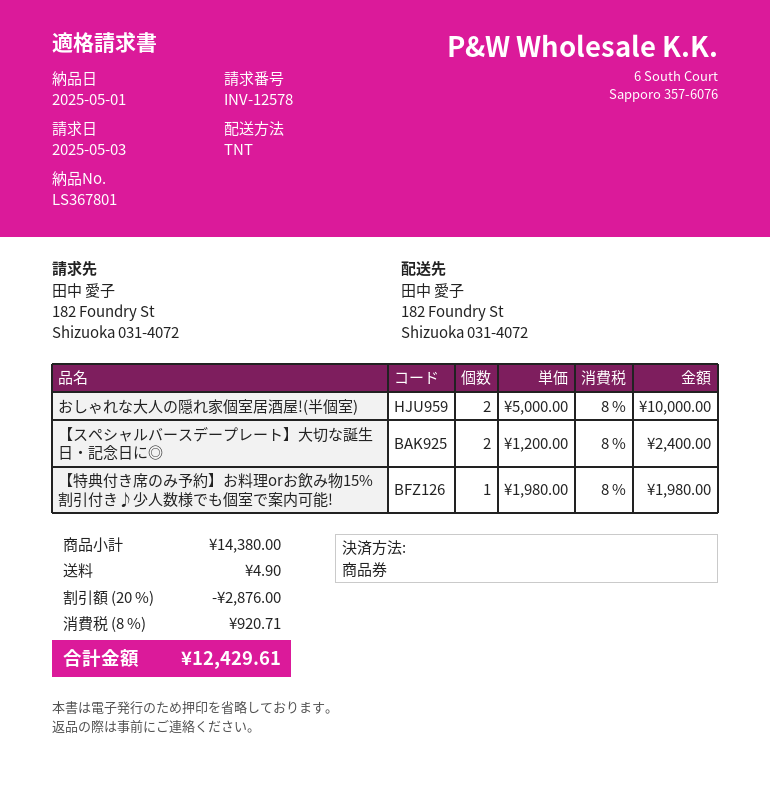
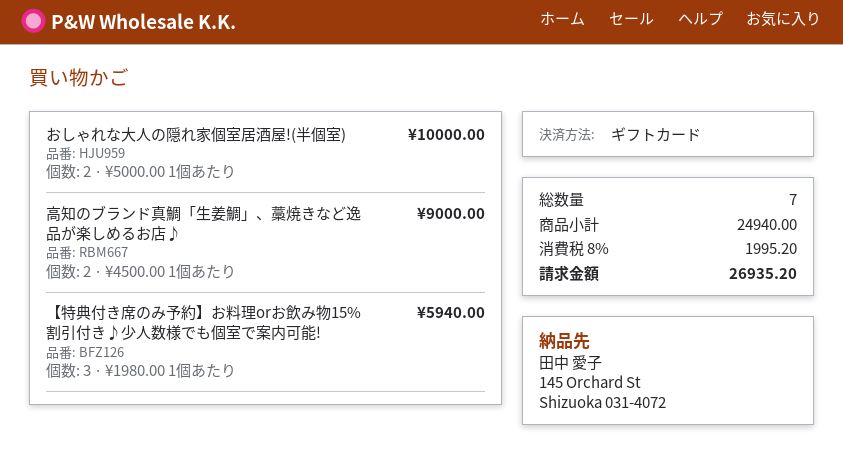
ship to: 182 Foundry St, Shizuoka 031-4072 -> 145 Orchard St, Shizuoka 031-4072
【スペシャルバースデープレート】大切な誕生日・記念日に◎: 2 x 1200.00 = 2400.00 -> none
【特典付き席のみ予約】お料理orお飲み物15%割引付き♪少人数様でも個室で案内可能!: 1 x 1980.00 = 1980.00 -> 3 x 1980.00 = 5940.00
高知のブランド真鯛「生姜鯛」、藁焼きなど逸品が楽しめるお店♪: none -> 2 x 4500.00 = 9000.00
subtotal: 14380.00 -> 24940.00
discount: 20% = 2876.00 -> none
shipping: 4.90 -> none
tax: 8% = 920.71 -> 8% = 1995.20
total: 12429.61 -> 26935.20

